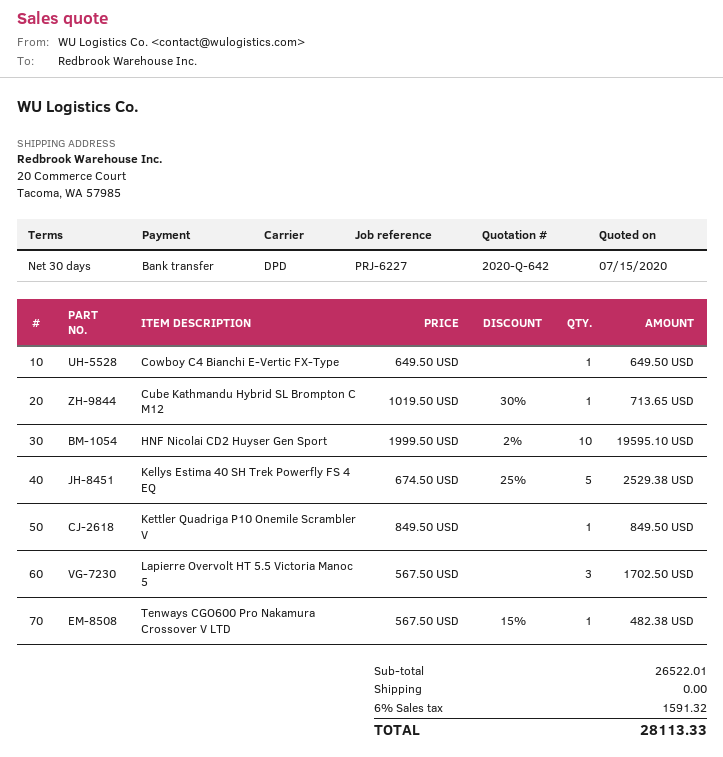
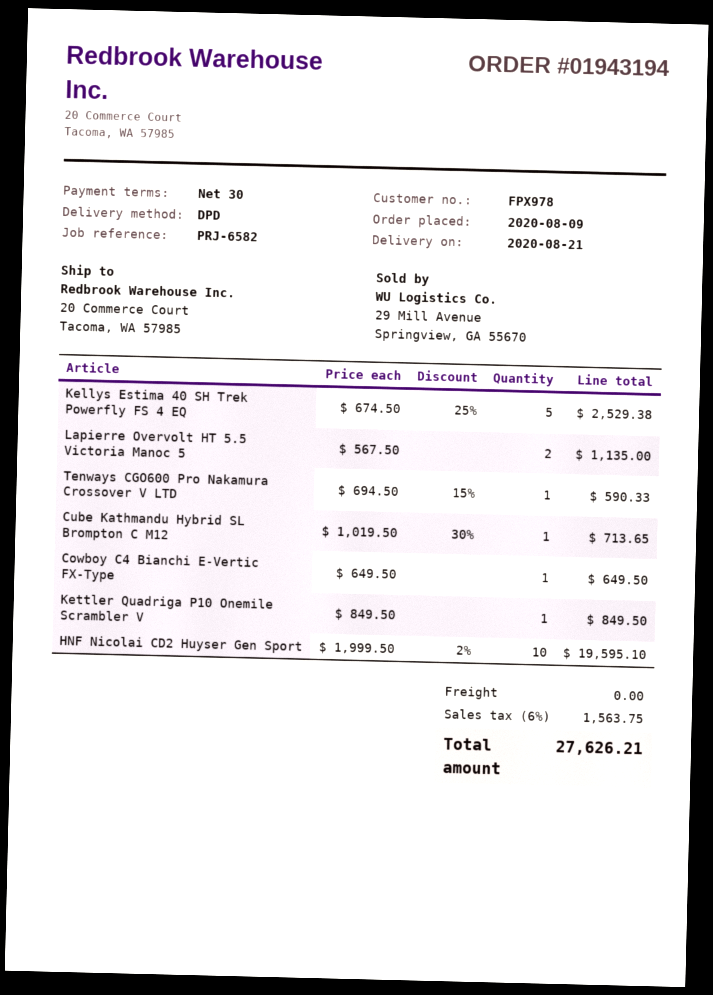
reference: PRJ-6227 -> PRJ-6582
Lapierre Overvolt HT 5.5 Victoria Manoc 5: 3 x 567.50 = 1702.50 -> 2 x 567.50 = 1135.00
Tenways CGO600 Pro Nakamura Crossover V LTD: 1 x 567.50 - 15% = 482.38 -> 1 x 694.50 - 15% = 590.33
tax: 6% = 1591.32 -> 6% = 1563.75
total: 28113.33 -> 27626.21

